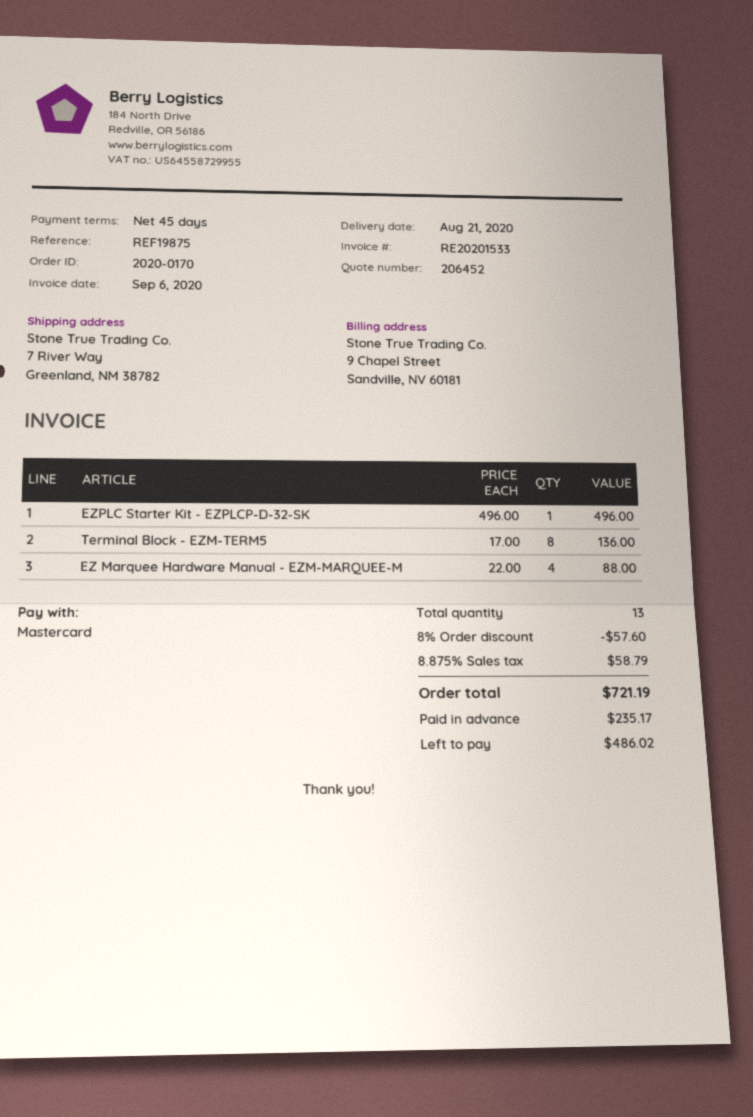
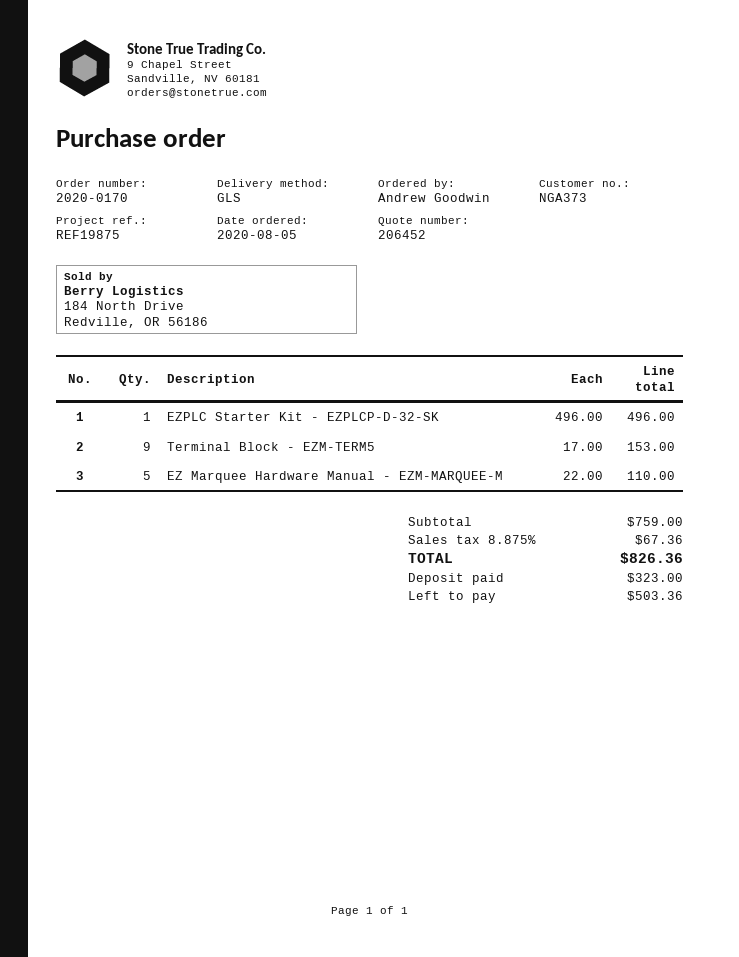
Terminal Block - EZM-TERM5: 8 x 17.00 = 136.00 -> 9 x 17.00 = 153.00
EZ Marquee Hardware Manual - EZM-MARQUEE-M: 4 x 22.00 = 88.00 -> 5 x 22.00 = 110.00
discount: 8% = 57.60 -> none
tax: 8.875% = 58.79 -> 8.875% = 67.36
total: 721.19 -> 826.36
deposit: 235.17 -> 323.00
balance: 486.02 -> 503.36

